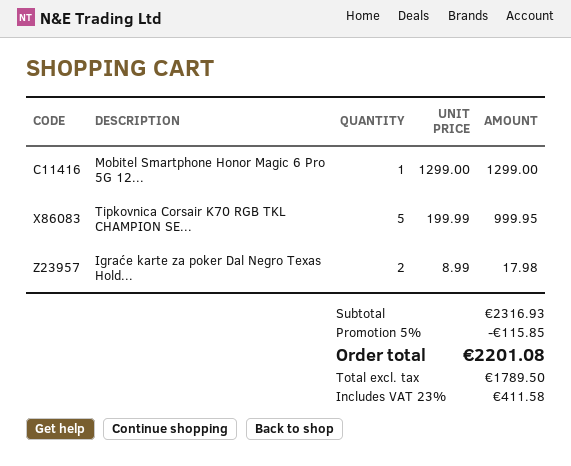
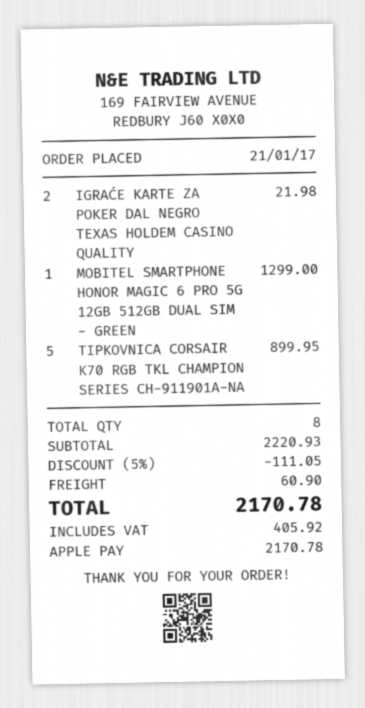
Tipkovnica Corsair K70 RGB TKL CHAMPION SE...: 5 for 999.95 -> 5 for 899.95
Igraće karte za poker Dal Negro Texas Hold...: 2 for 17.98 -> 2 for 21.98
subtotal: 2316.93 -> 2220.93
discount: 5% = 115.85 -> 5% = 111.05
shipping: none -> 60.90
tax: 411.58 -> 405.92
total: 2201.08 -> 2170.78

